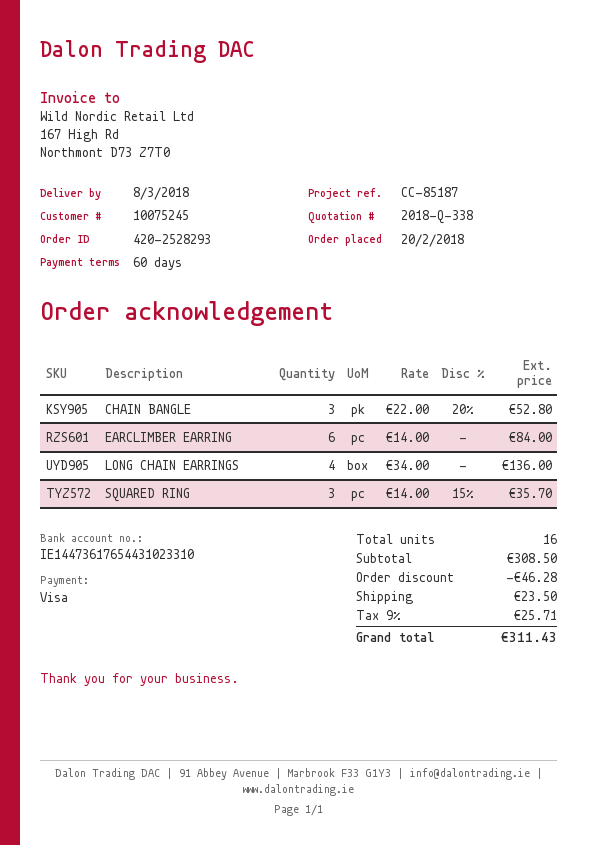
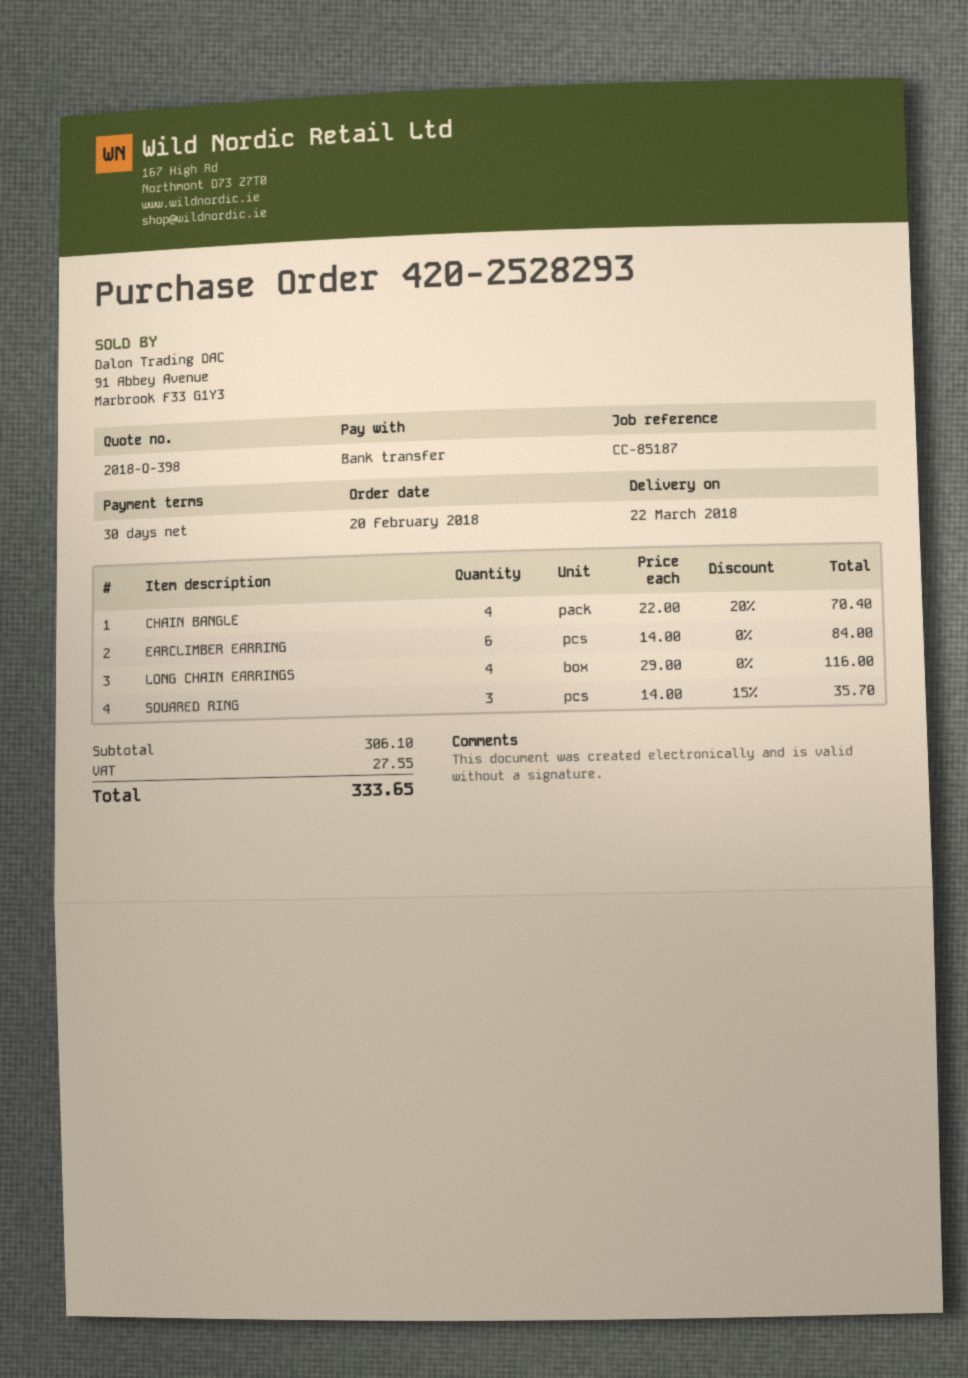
quote number: 2018-Q-338 -> 2018-Q-398
delivery date: 2018-03-08 -> 2018-03-22
payment terms: 60 days -> 30 days
payment method: Visa -> bank transfer
CHAIN BANGLE: 3 x 22.00 - 20% = 52.80 -> 4 x 22.00 - 20% = 70.40
LONG CHAIN EARRINGS: 4 x 34.00 = 136.00 -> 4 x 29.00 = 116.00
subtotal: 308.50 -> 306.10
discount: 46.28 -> none
shipping: 23.50 -> none
tax: 25.71 -> 27.55
total: 311.43 -> 333.65

